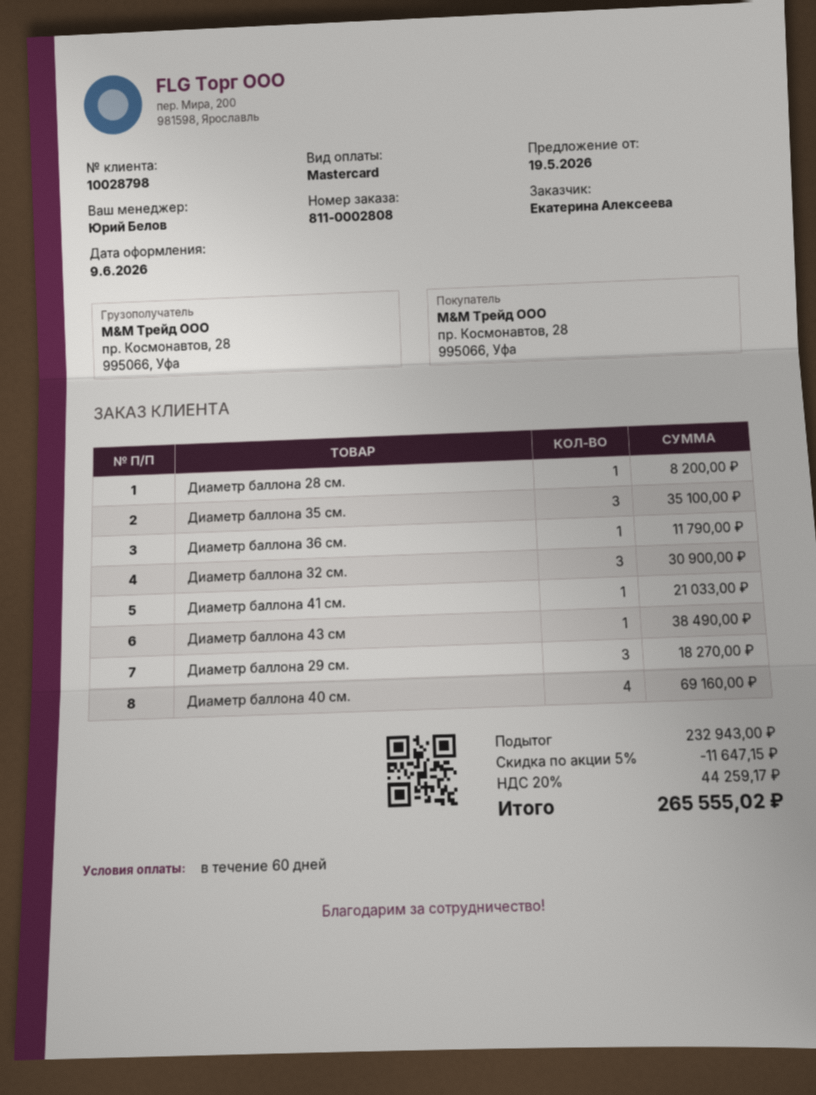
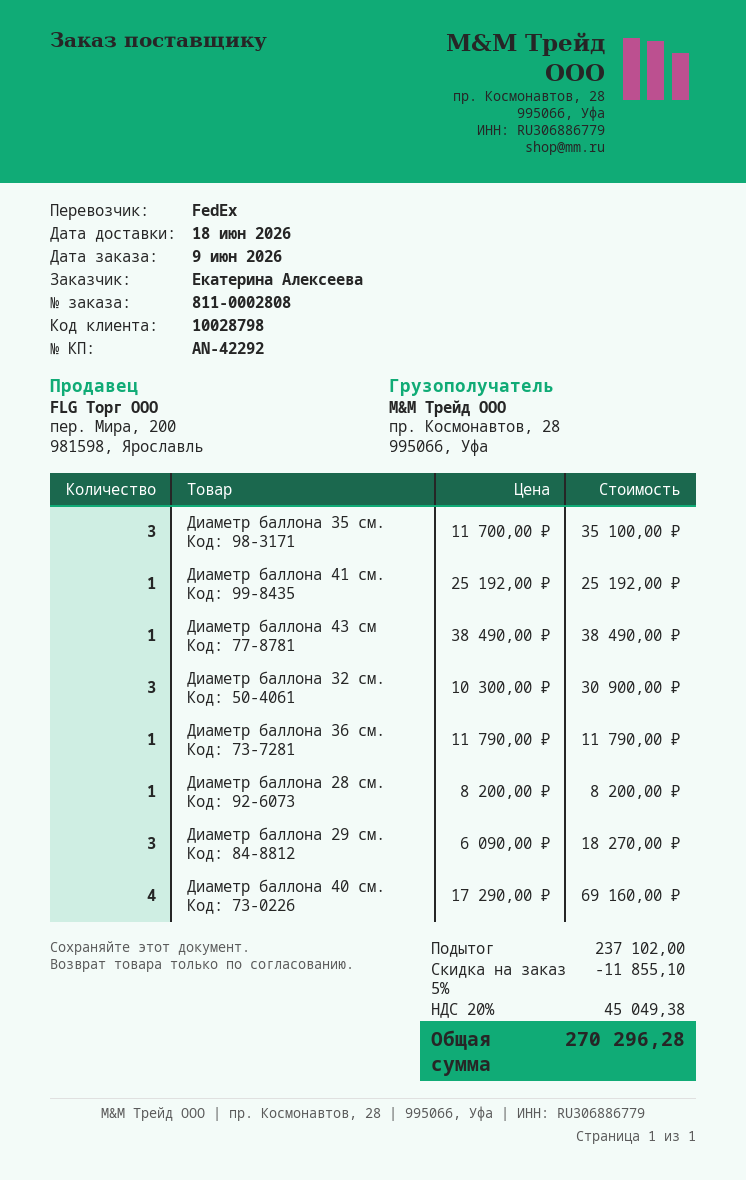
Диаметр баллона 41 см.: 1 for 21033.00 -> 1 for 25192.00
subtotal: 232943.00 -> 237102.00
discount: 5% = 11647.15 -> 5% = 11855.10
tax: 20% = 44259.17 -> 20% = 45049.38
total: 265555.02 -> 270296.28

